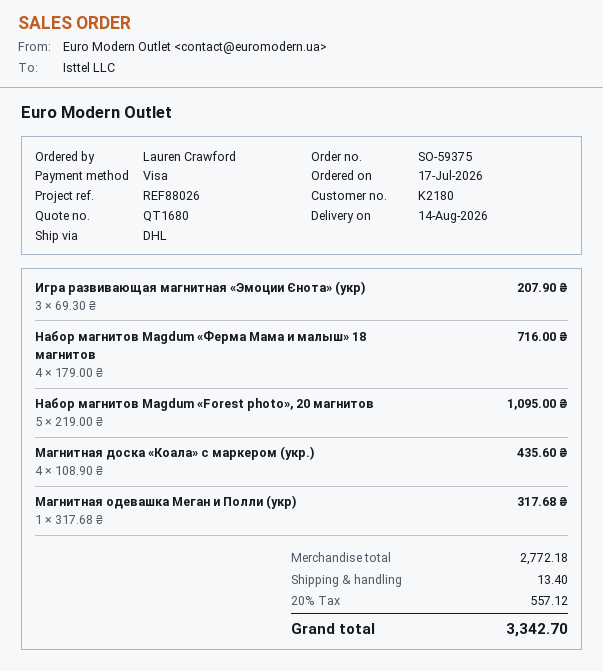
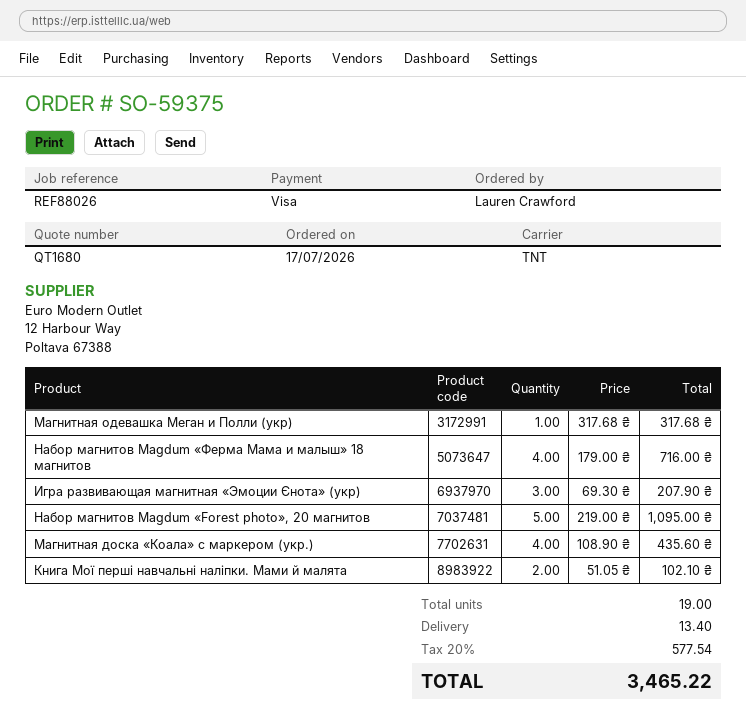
shipping method: DHL -> TNT
Книга Мої перші навчальні наліпки. Мами й малята: none -> 2 x 51.05 = 102.10
tax: 20% = 557.12 -> 20% = 577.54
total: 3342.70 -> 3465.22

